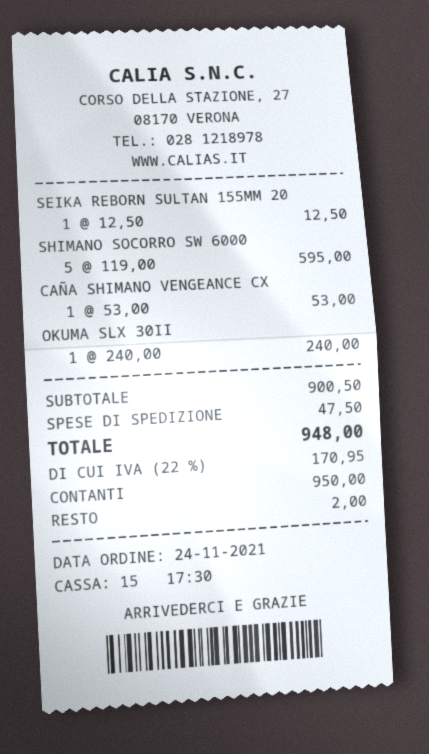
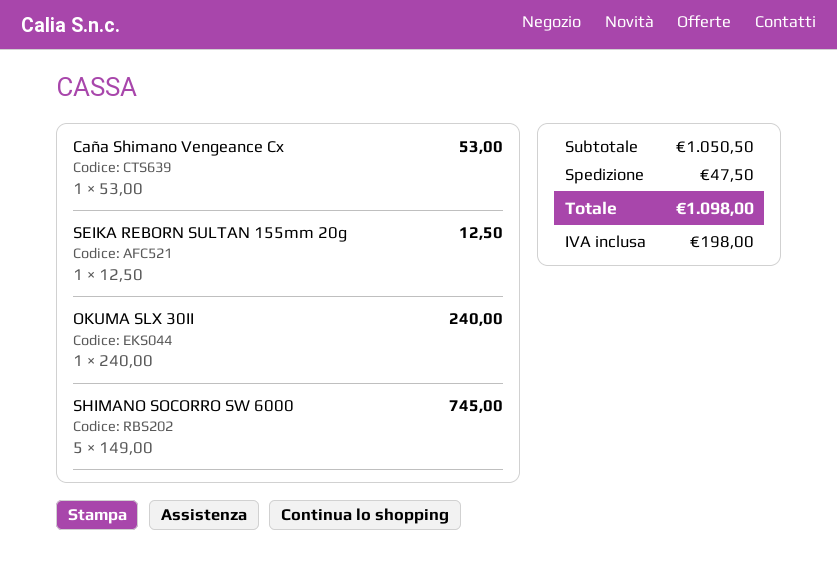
SHIMANO SOCORRO SW 6000: 5 x 119.00 = 595.00 -> 5 x 149.00 = 745.00
subtotal: 900.50 -> 1050.50
tax: 170.95 -> 198.00
total: 948.00 -> 1098.00

